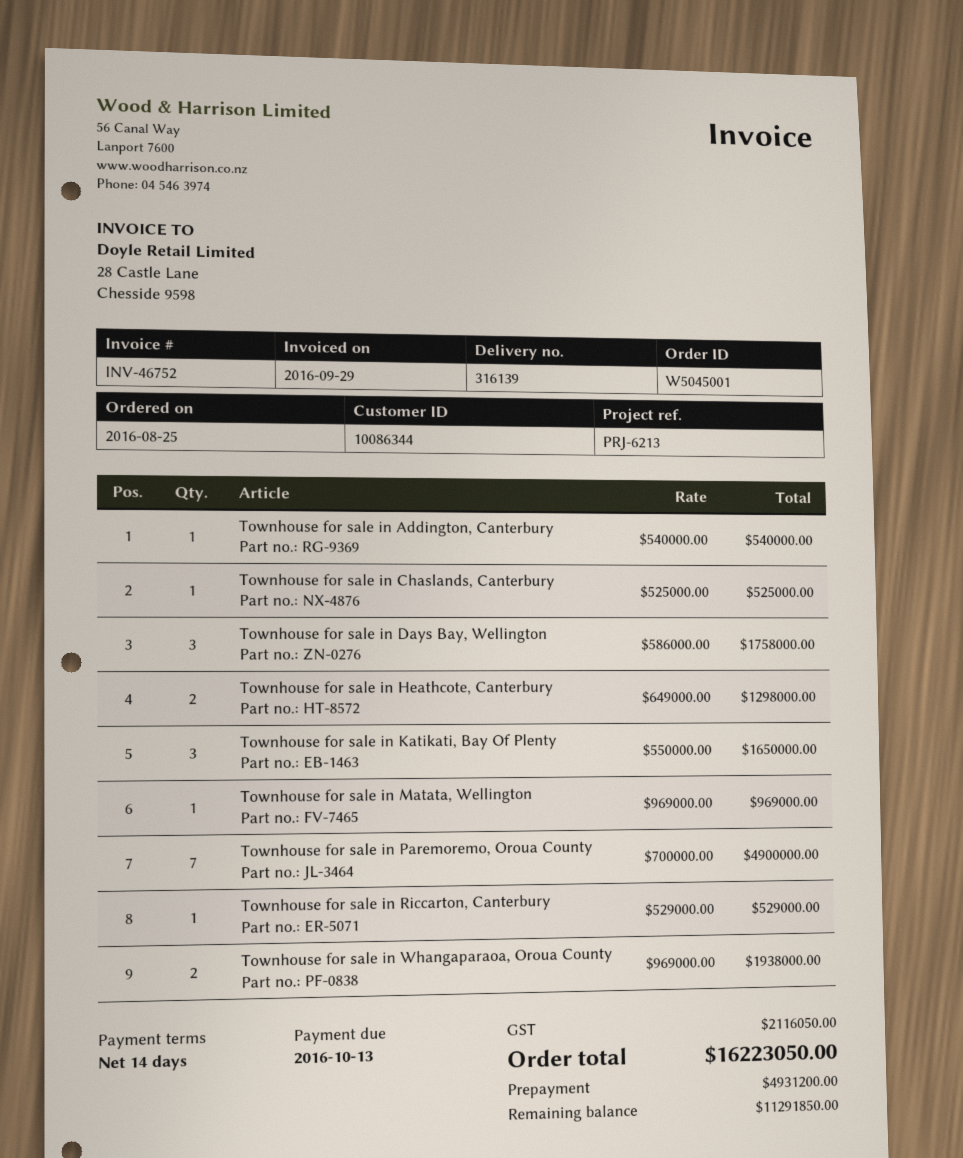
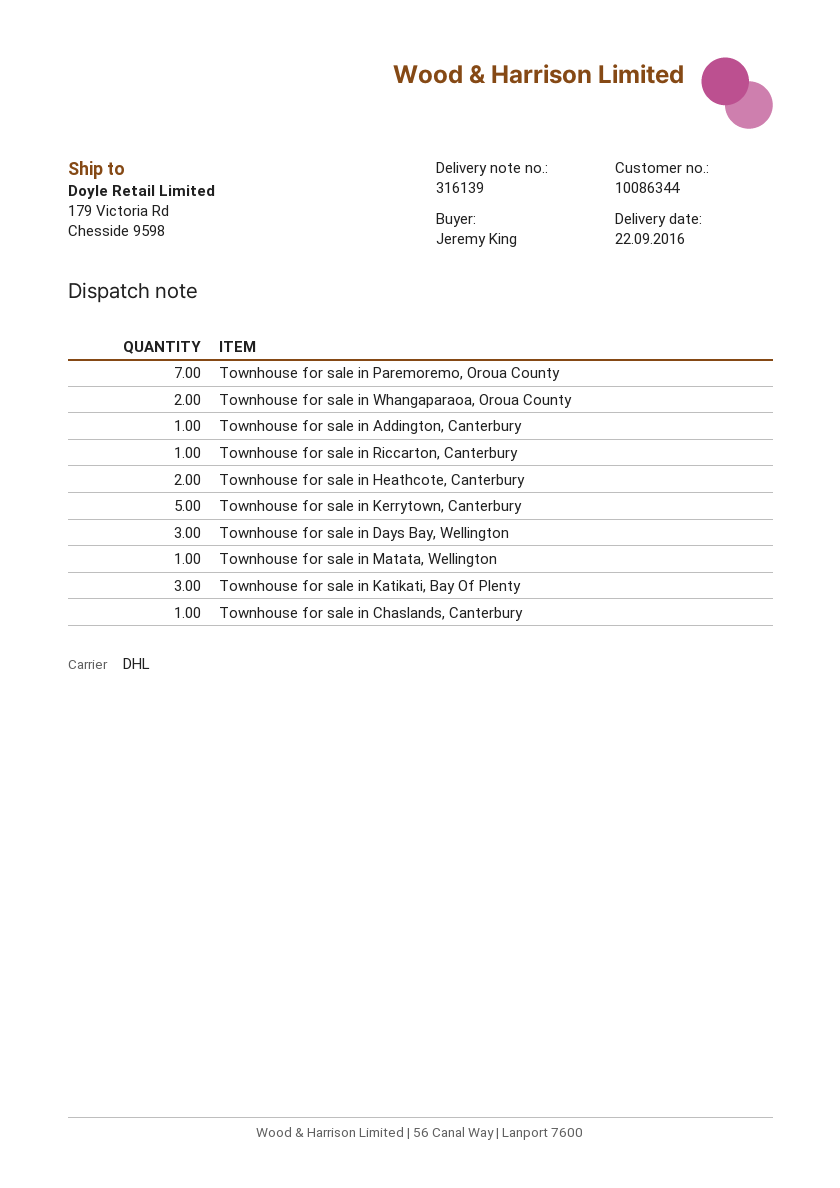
Townhouse for sale in Kerrytown, Canterbury: none -> 5

